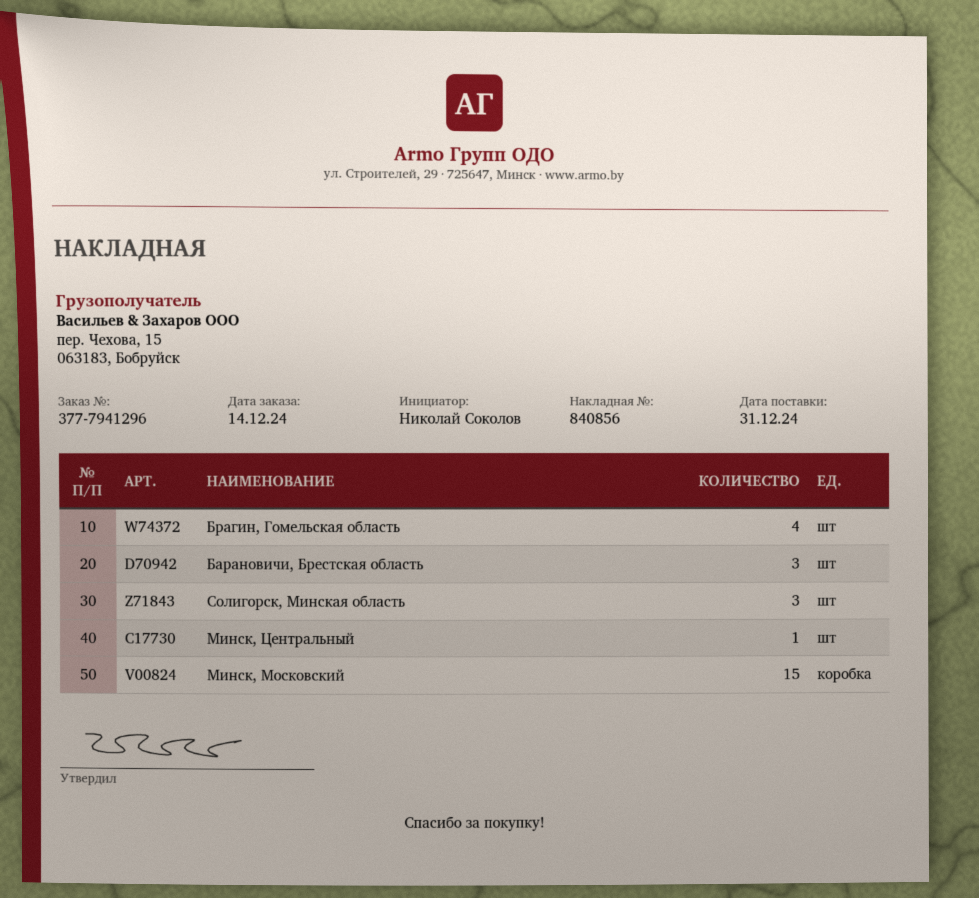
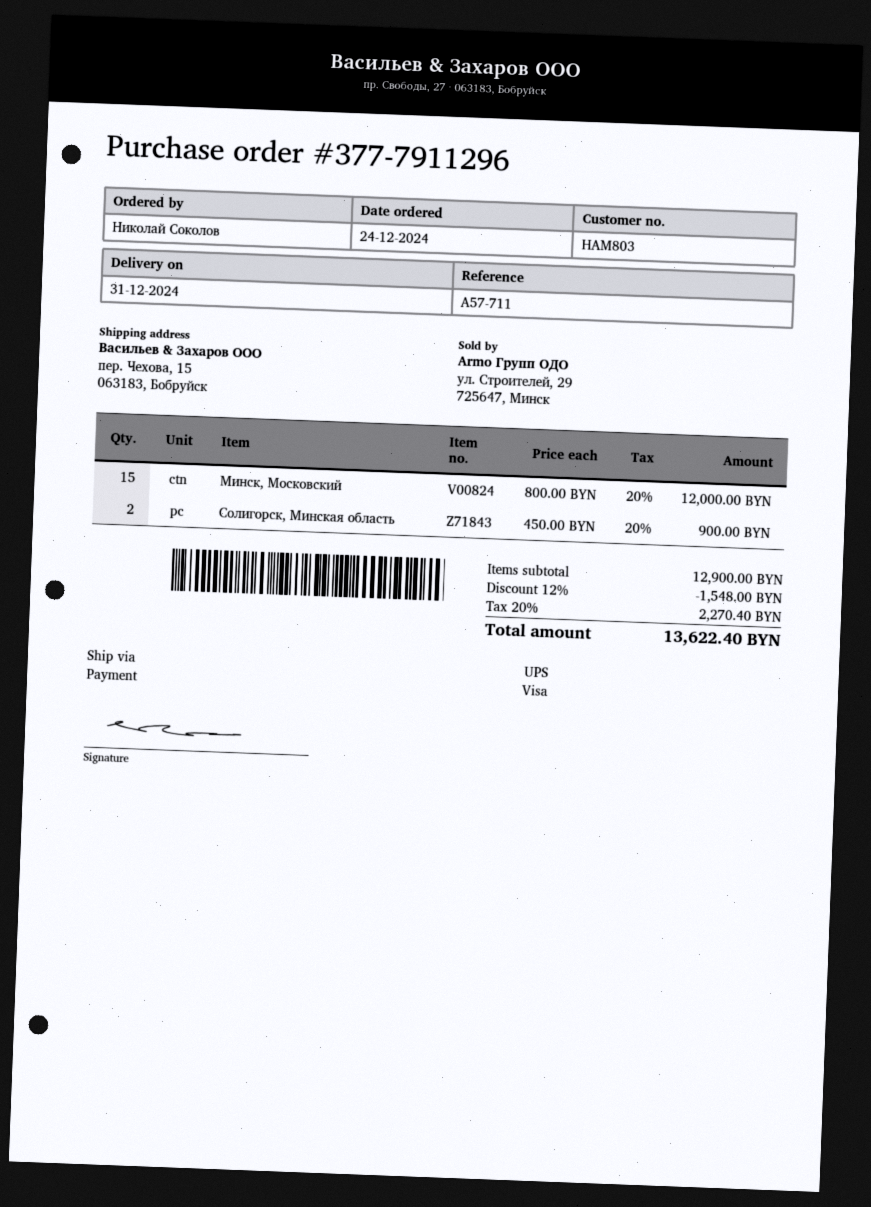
order number: 377-7941296 -> 377-7911296
order date: 2024-12-14 -> 2024-12-24
Брагин, Гомельская область: 4 -> none
Барановичи, Брестская область: 3 -> none
Солигорск, Минская область: 3 -> 2
Минск, Центральный: 1 -> none

